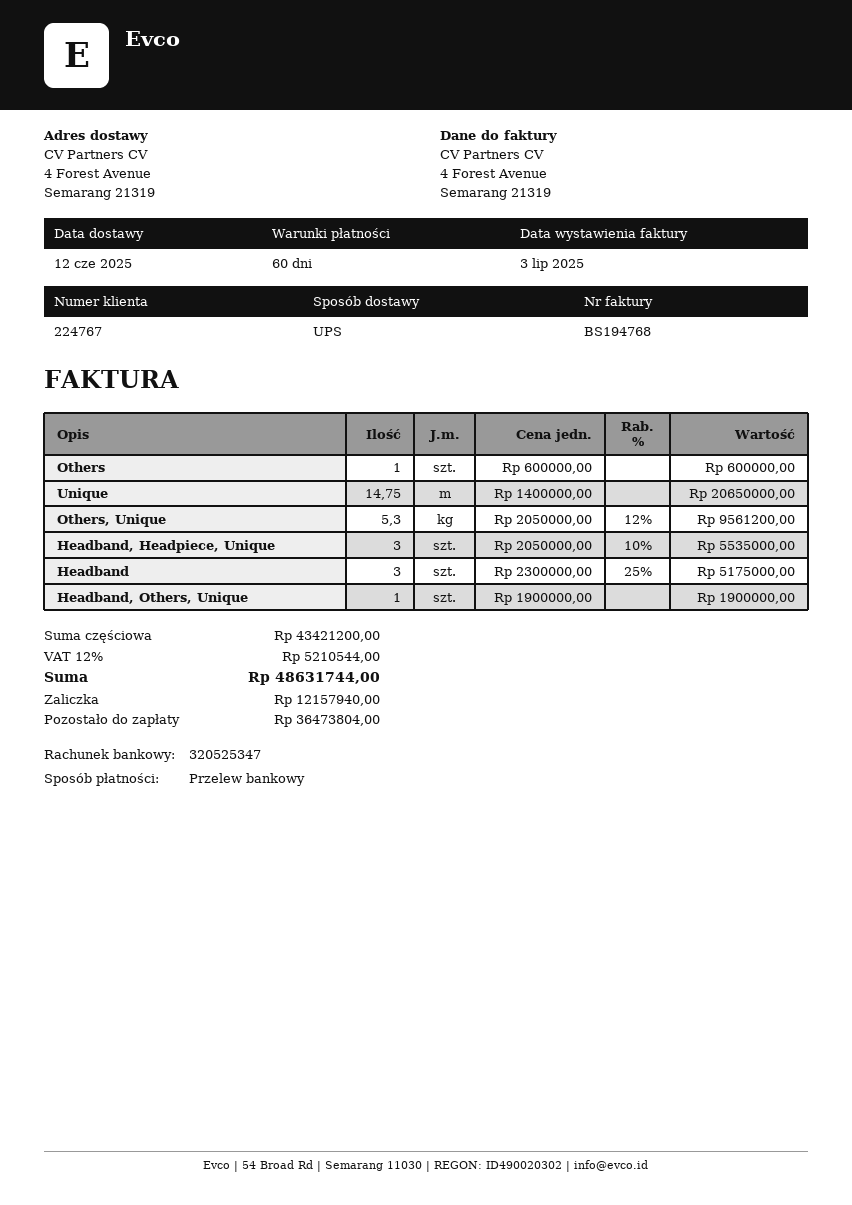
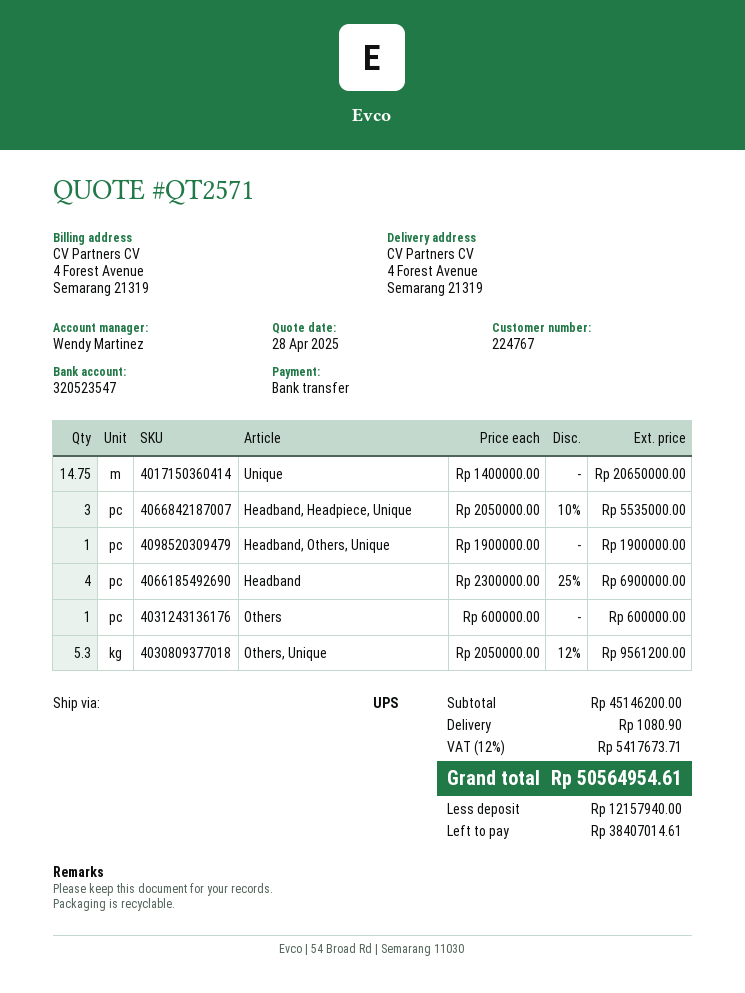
bank account: 320525347 -> 320523547
Headband: 3 x 2300000.00 - 25% = 5175000.00 -> 4 x 2300000.00 - 25% = 6900000.00
subtotal: 43421200.00 -> 45146200.00
shipping: none -> 1080.90
tax: 12% = 5210544.00 -> 12% = 5417673.71
total: 48631744.00 -> 50564954.61
balance: 36473804.00 -> 38407014.61

